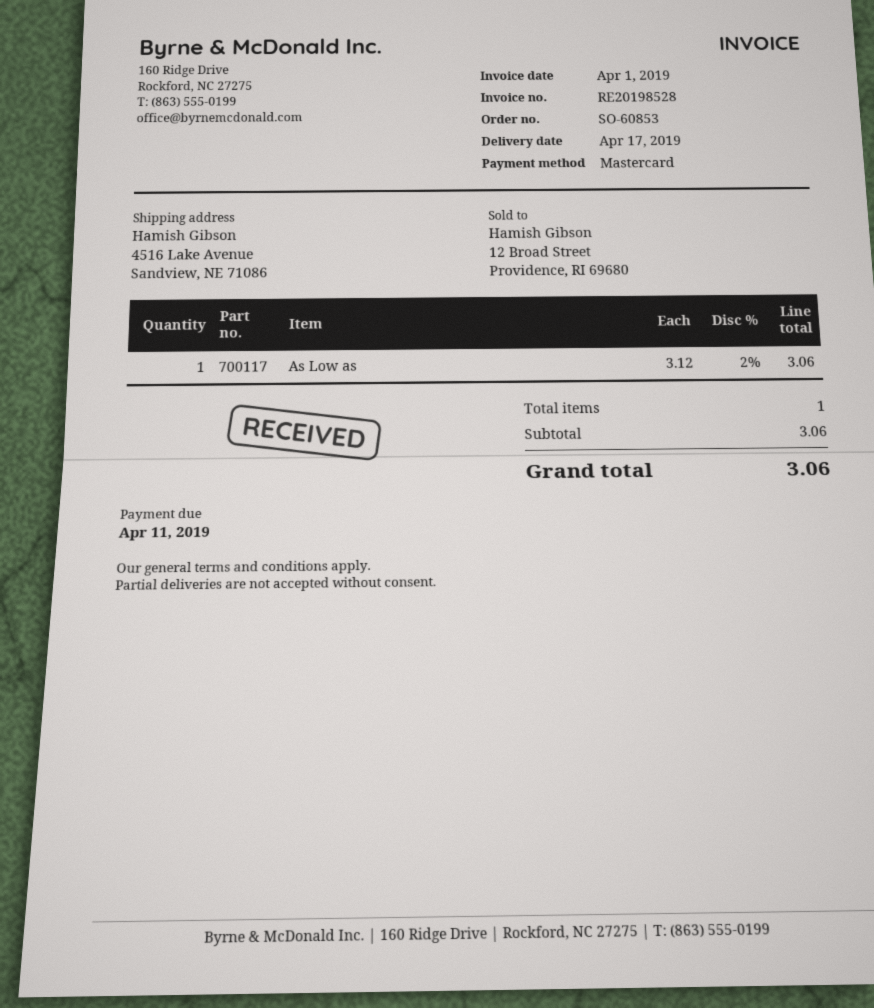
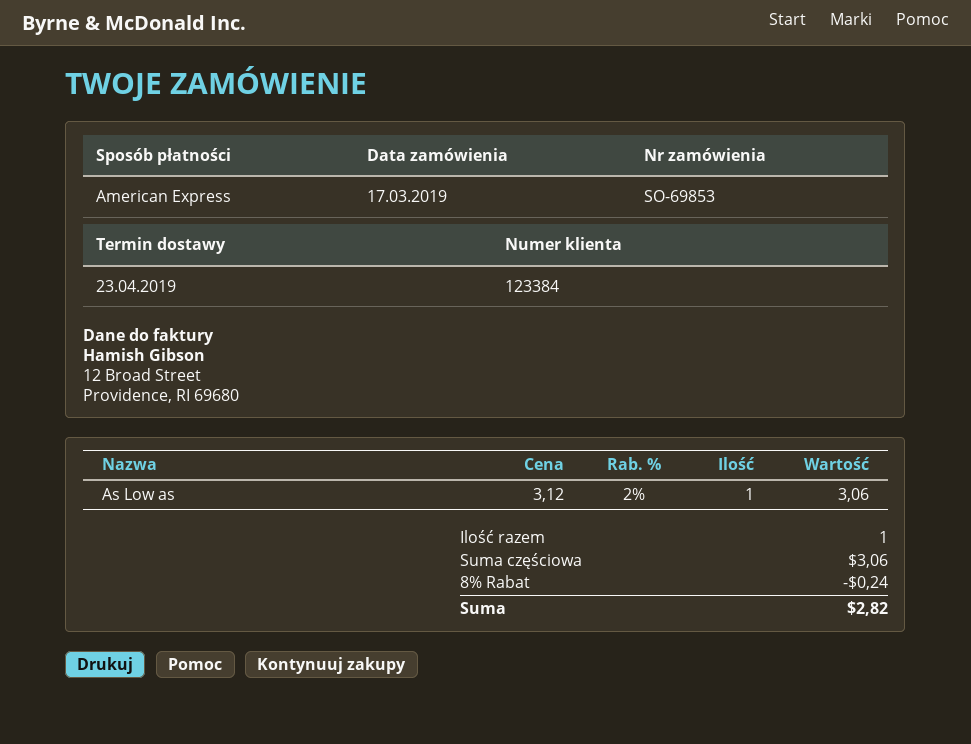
order number: SO-60853 -> SO-69853
delivery date: 2019-04-17 -> 2019-04-23
payment method: Mastercard -> American Express
discount: none -> 8% = 0.24
total: 3.06 -> 2.82

